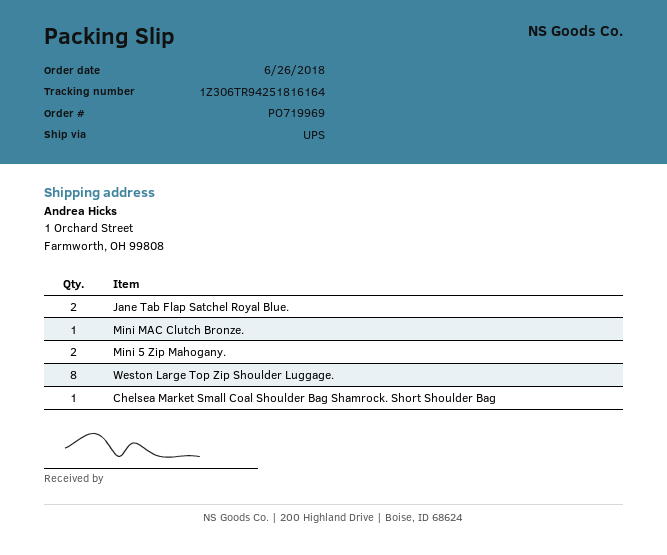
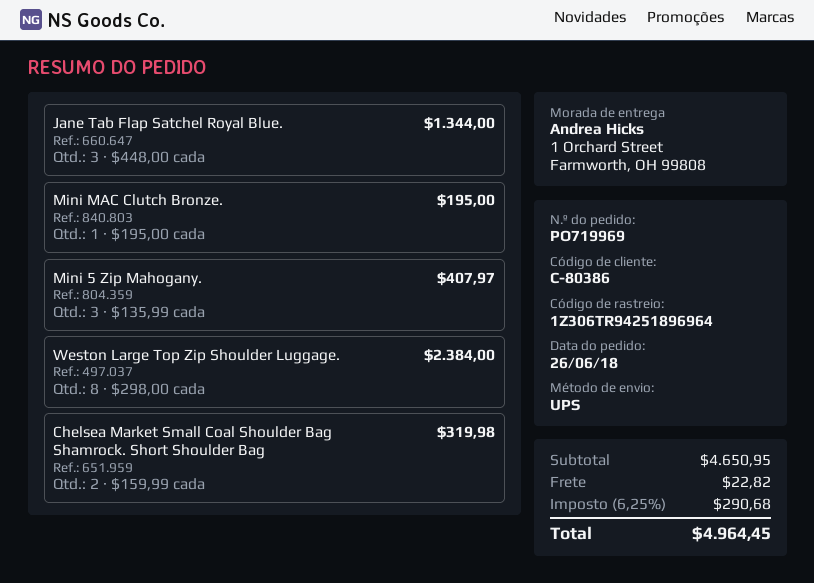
tracking number: 1Z306TR94251816164 -> 1Z306TR94251896964
Jane Tab Flap Satchel Royal Blue.: 2 -> 3
Mini 5 Zip Mahogany.: 2 -> 3
Chelsea Market Small Coal Shoulder Bag Shamrock. Short Shoulder Bag: 1 -> 2

